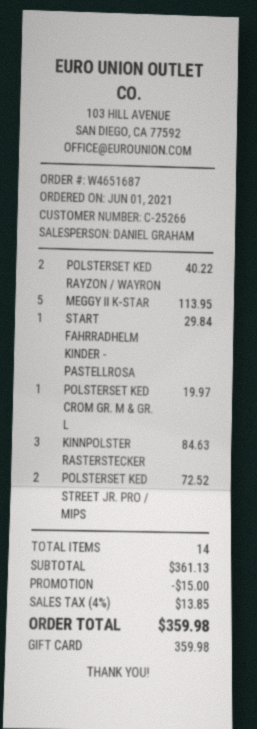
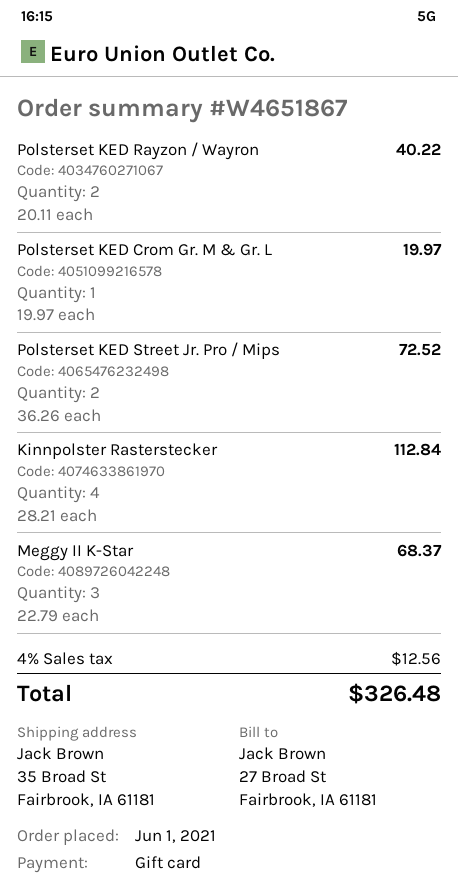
order number: W4651687 -> W4651867
MEGGY II K-STAR: 5 for 113.95 -> 3 for 68.37
START FAHRRADHELM KINDER - PASTELLROSA: 1 for 29.84 -> none
KINNPOLSTER RASTERSTECKER: 3 for 84.63 -> 4 for 112.84
discount: 15.00 -> none
tax: 4% = 13.85 -> 4% = 12.56
total: 359.98 -> 326.48

